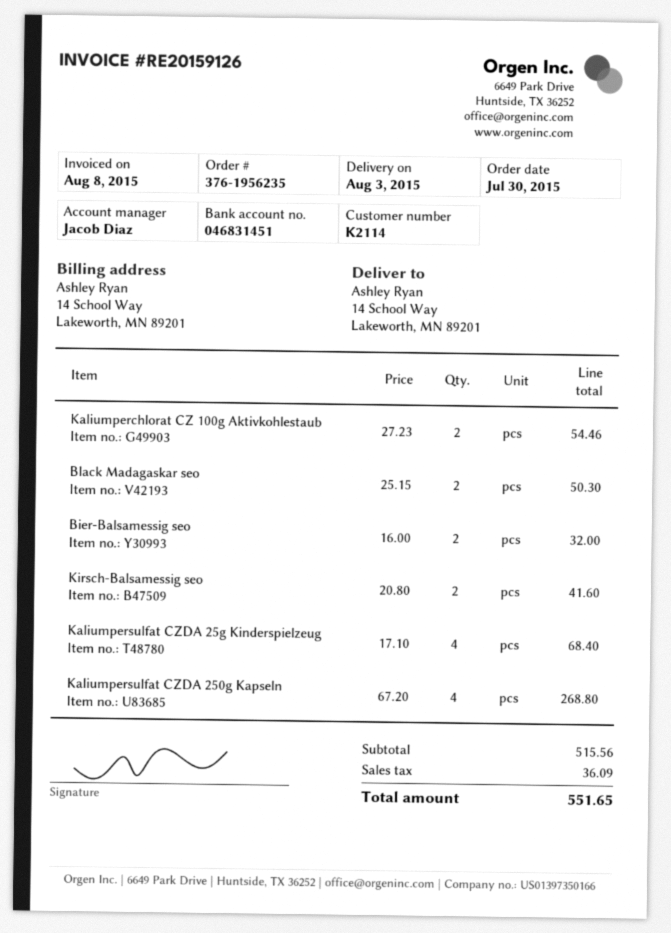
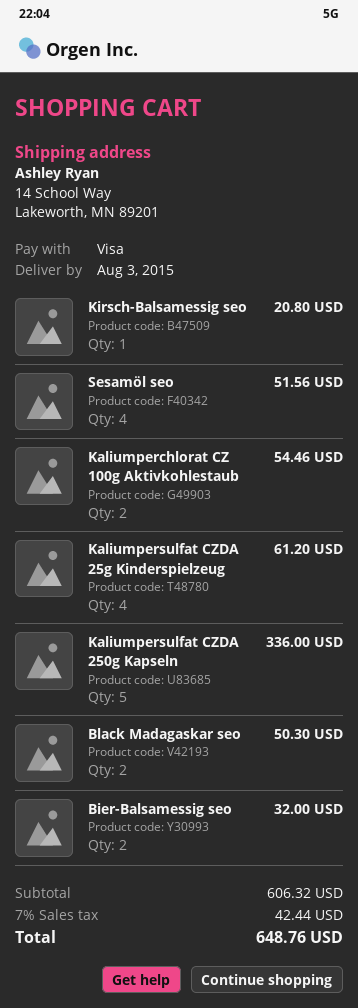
Kirsch-Balsamessig seo: 2 for 41.60 -> 1 for 20.80
Kaliumpersulfat CZDA 25g Kinderspielzeug: 4 for 68.40 -> 4 for 61.20
Kaliumpersulfat CZDA 250g Kapseln: 4 for 268.80 -> 5 for 336.00
Sesamöl seo: none -> 4 for 51.56
subtotal: 515.56 -> 606.32
tax: 36.09 -> 42.44
total: 551.65 -> 648.76

